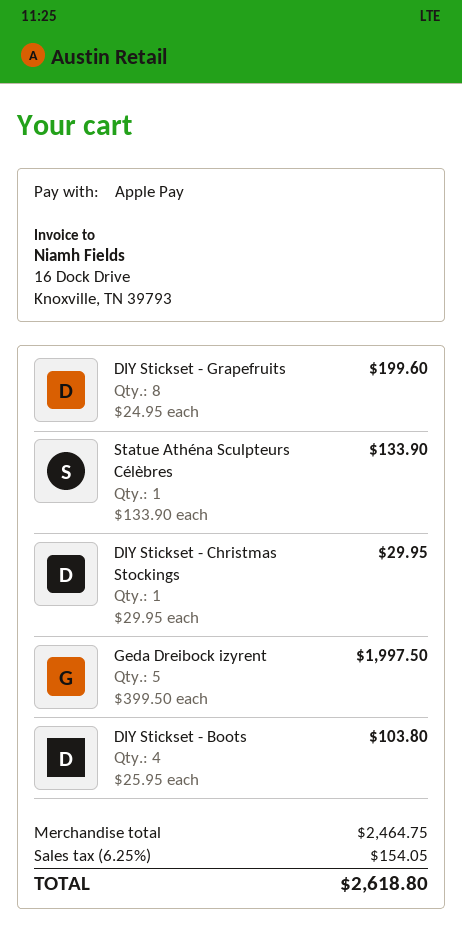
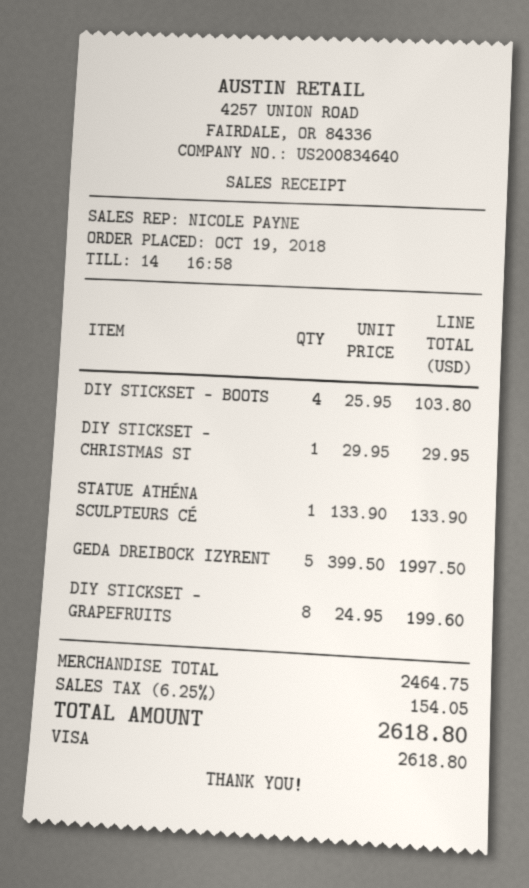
payment method: Apple Pay -> Visa

